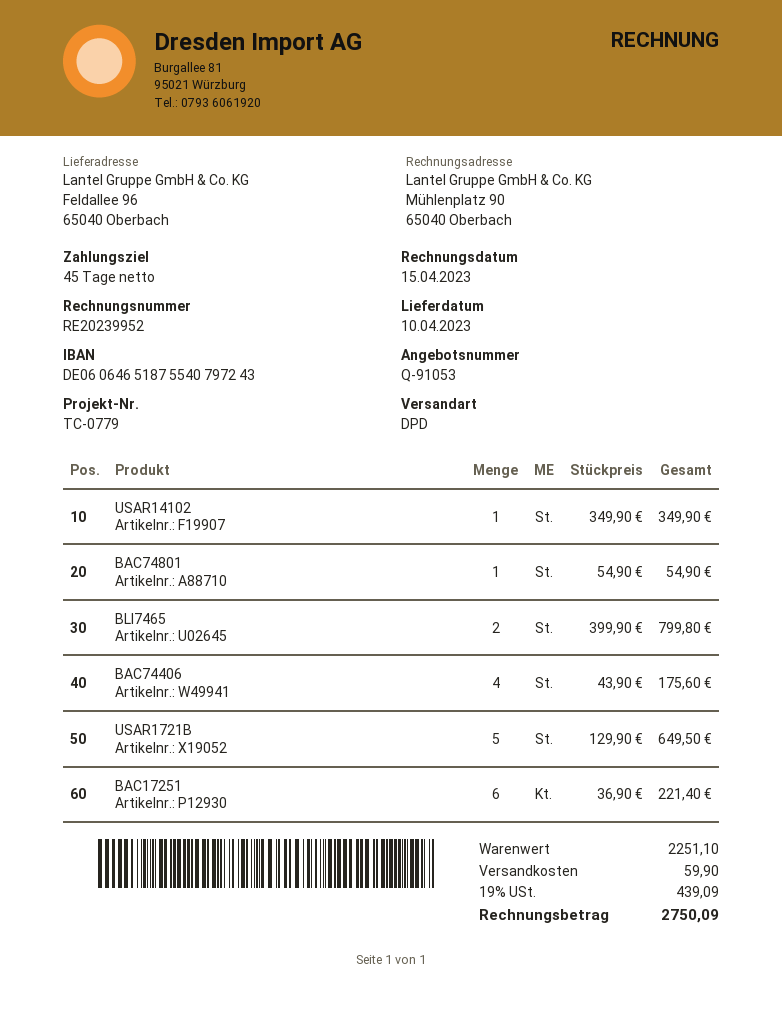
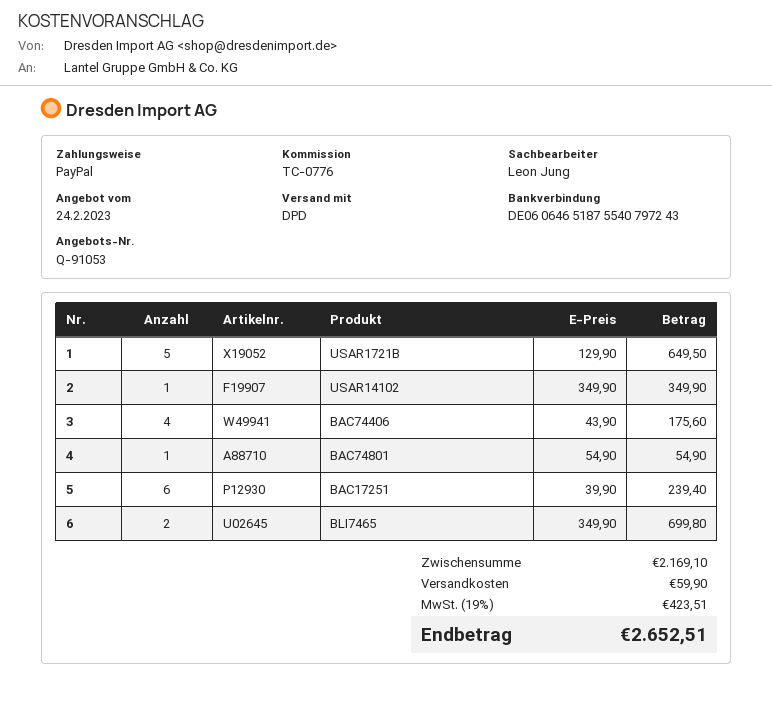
reference: TC-0779 -> TC-0776
BLI7465: 2 x 399.90 = 799.80 -> 2 x 349.90 = 699.80
BAC17251: 6 x 36.90 = 221.40 -> 6 x 39.90 = 239.40
subtotal: 2251.10 -> 2169.10
tax: 19% = 439.09 -> 19% = 423.51
total: 2750.09 -> 2652.51

